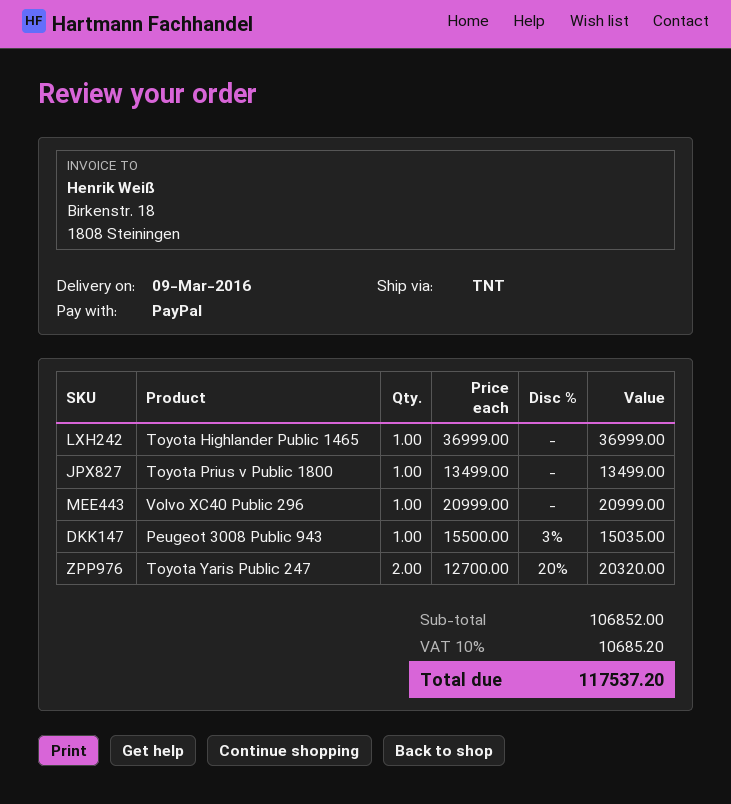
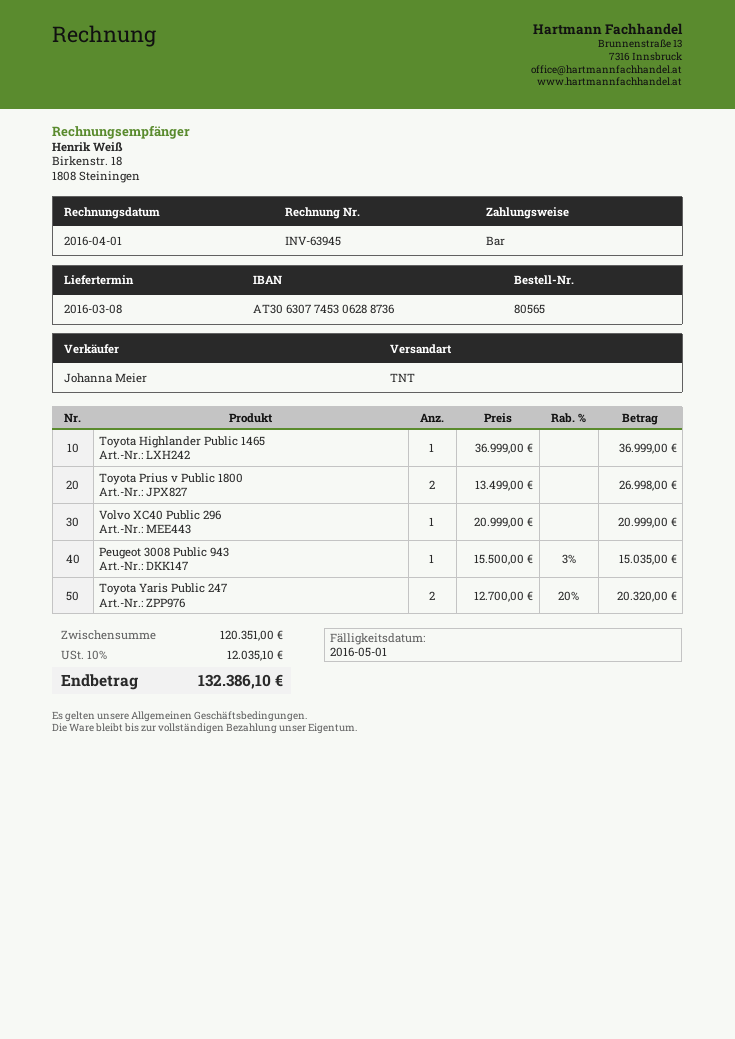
delivery date: 2016-03-09 -> 2016-03-08
payment method: PayPal -> cash
Toyota Prius v Public 1800: 1 x 13499.00 = 13499.00 -> 2 x 13499.00 = 26998.00
subtotal: 106852.00 -> 120351.00
tax: 10% = 10685.20 -> 10% = 12035.10
total: 117537.20 -> 132386.10

